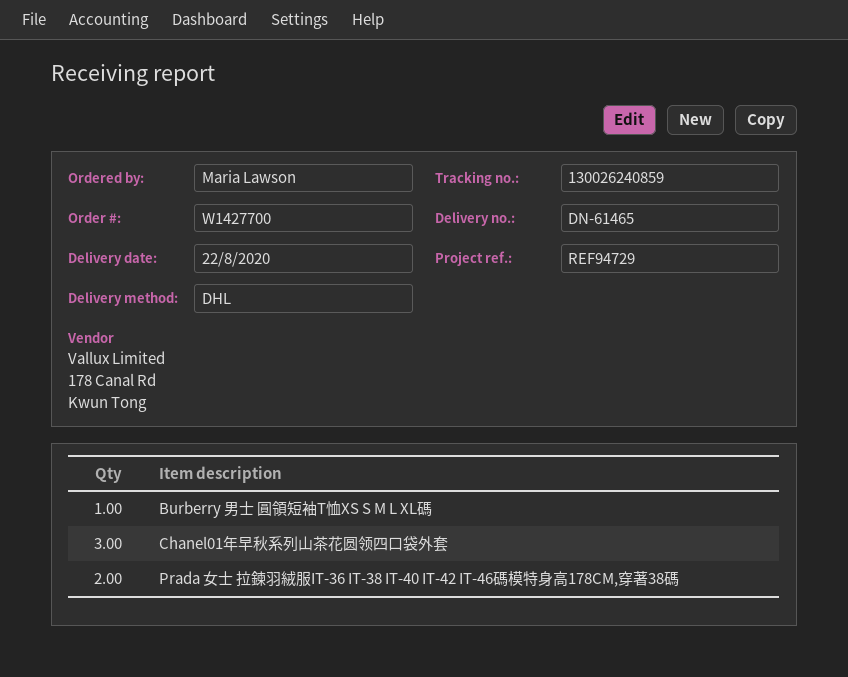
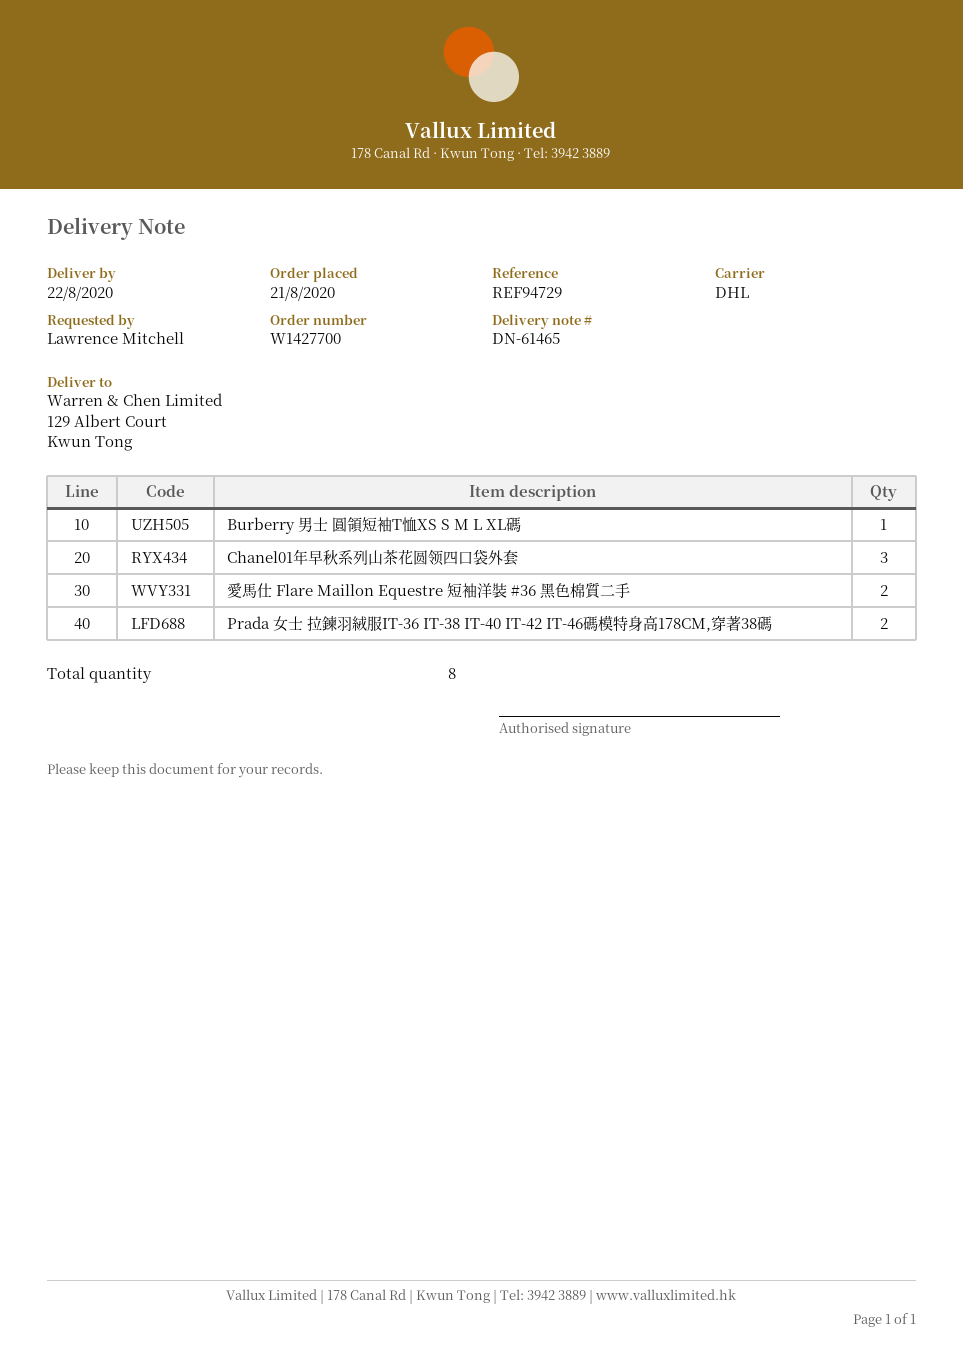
ordered by: Maria Lawson -> Lawrence Mitchell
愛馬仕 Flare Maillon Equestre 短袖洋裝 #36 黑色棉質二手: none -> 2

